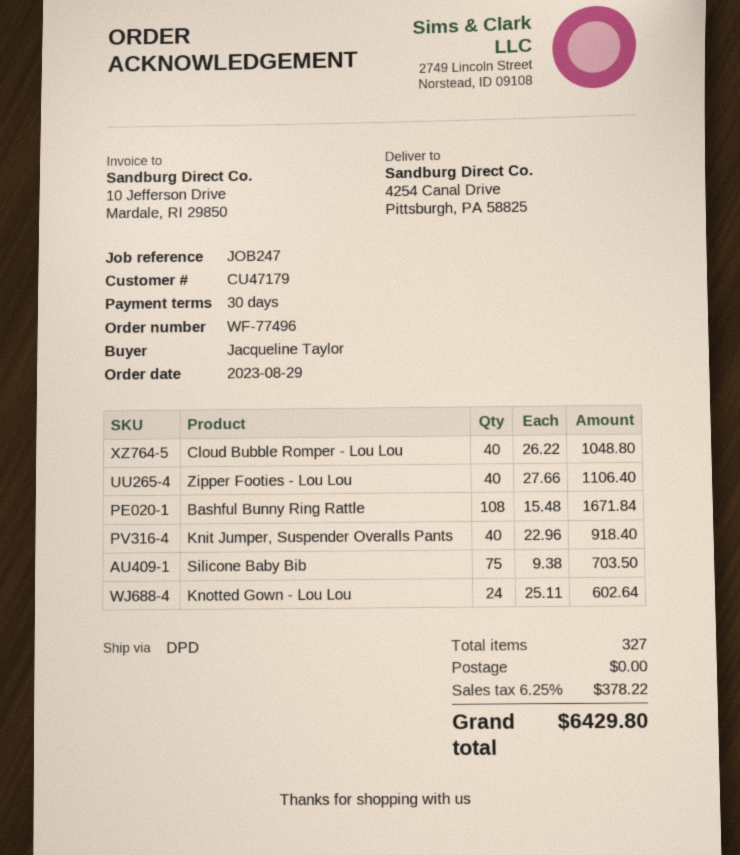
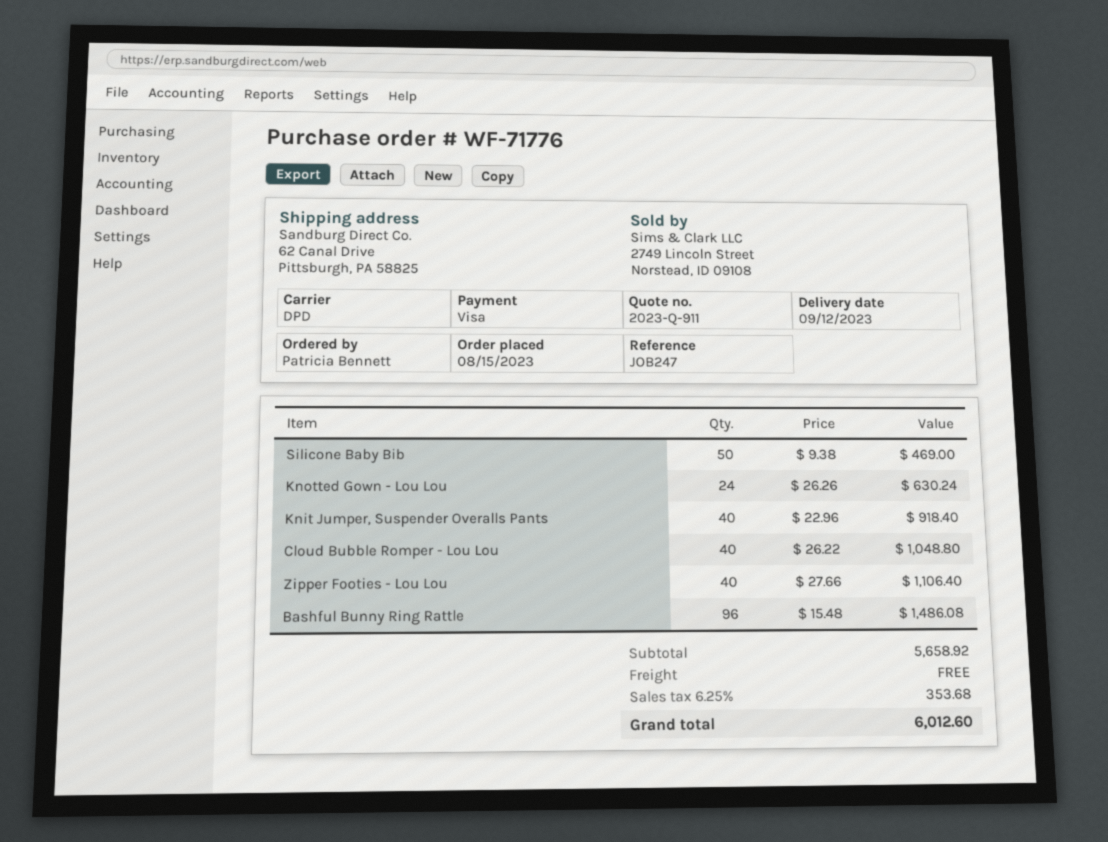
order number: WF-77496 -> WF-71776
order date: 2023-08-29 -> 2023-08-15
ordered by: Jacqueline Taylor -> Patricia Bennett
ship to: 4254 Canal Drive, Pittsburgh, PA 58825 -> 62 Canal Drive, Pittsburgh, PA 58825
Bashful Bunny Ring Rattle: 108 x 15.48 = 1671.84 -> 96 x 15.48 = 1486.08
Silicone Baby Bib: 75 x 9.38 = 703.50 -> 50 x 9.38 = 469.00
Knotted Gown - Lou Lou: 24 x 25.11 = 602.64 -> 24 x 26.26 = 630.24
tax: 6.25% = 378.22 -> 6.25% = 353.68
total: 6429.80 -> 6012.60

